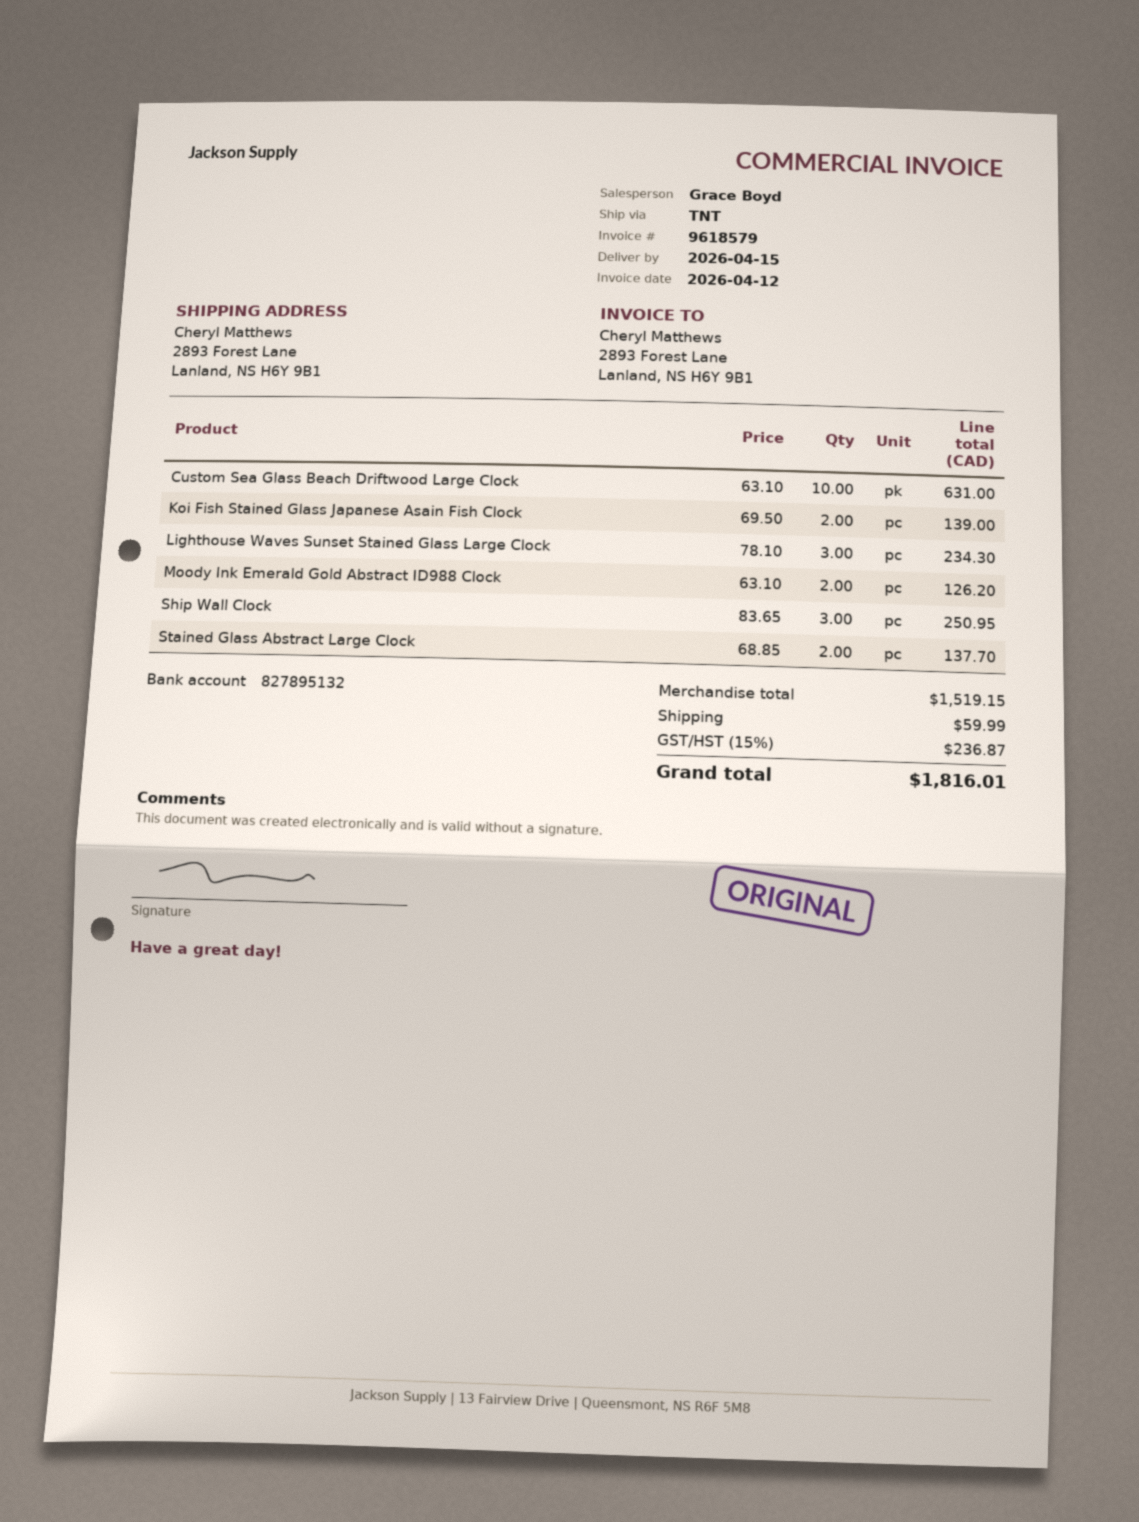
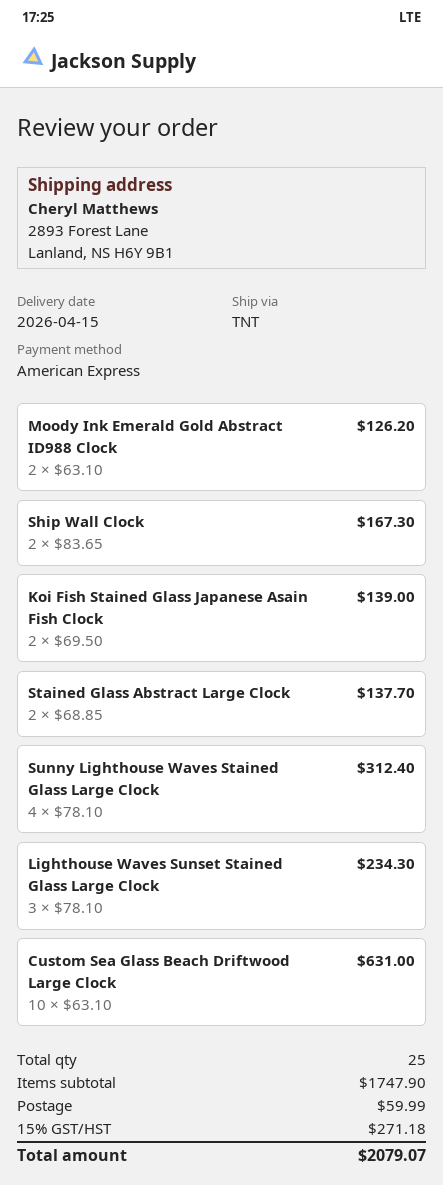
Ship Wall Clock: 3 x 83.65 = 250.95 -> 2 x 83.65 = 167.30
Sunny Lighthouse Waves Stained Glass Large Clock: none -> 4 x 78.10 = 312.40
subtotal: 1519.15 -> 1747.90
tax: 15% = 236.87 -> 15% = 271.18
total: 1816.01 -> 2079.07

